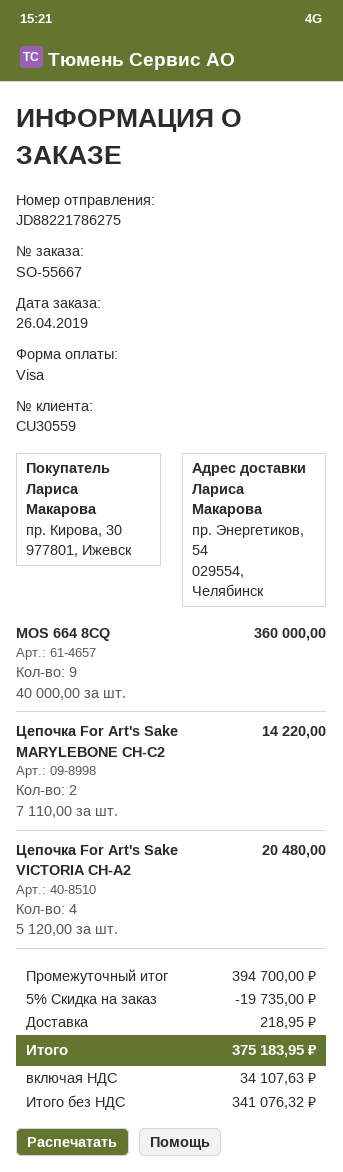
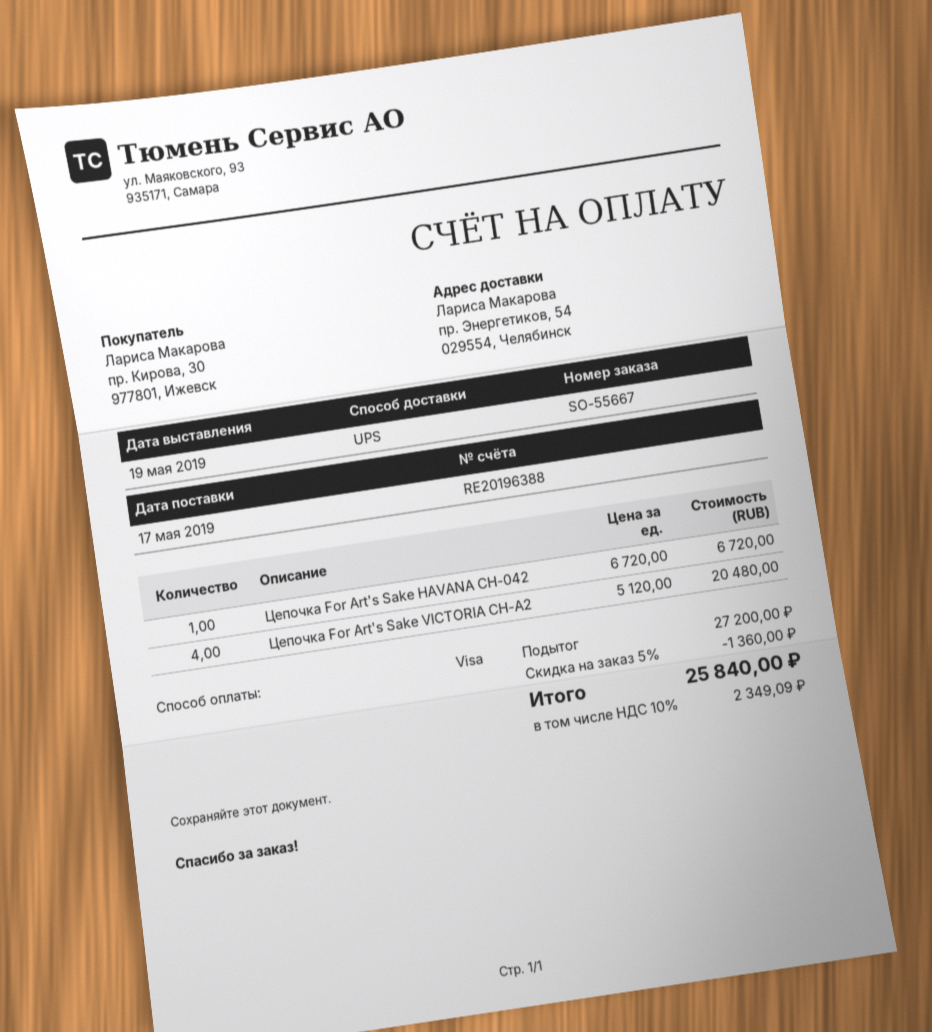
MOS 664 8CQ: 9 x 40000.00 = 360000.00 -> none
Цепочка For Art's Sake MARYLEBONE CH-C2: 2 x 7110.00 = 14220.00 -> none
Цепочка For Art's Sake HAVANA CH-042: none -> 1 x 6720.00 = 6720.00
subtotal: 394700.00 -> 27200.00
discount: 5% = 19735.00 -> 5% = 1360.00
shipping: 218.95 -> none
tax: 34107.63 -> 2349.09
total: 375183.95 -> 25840.00

